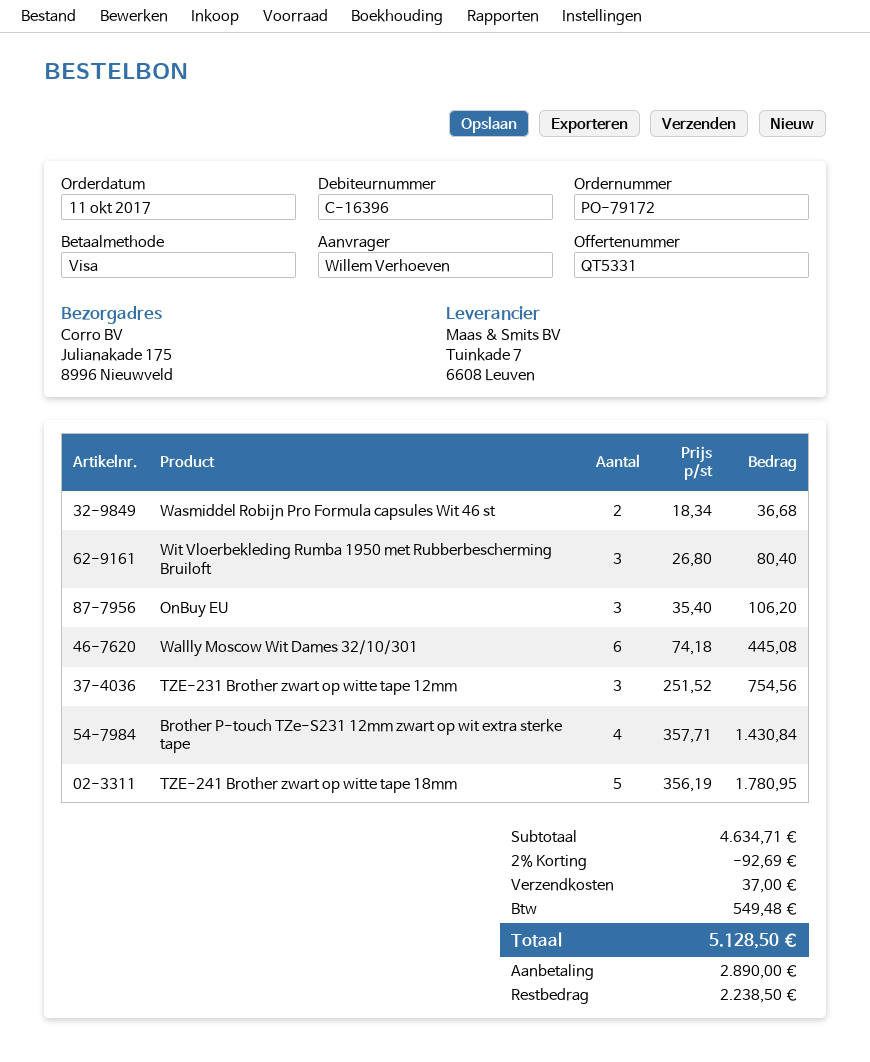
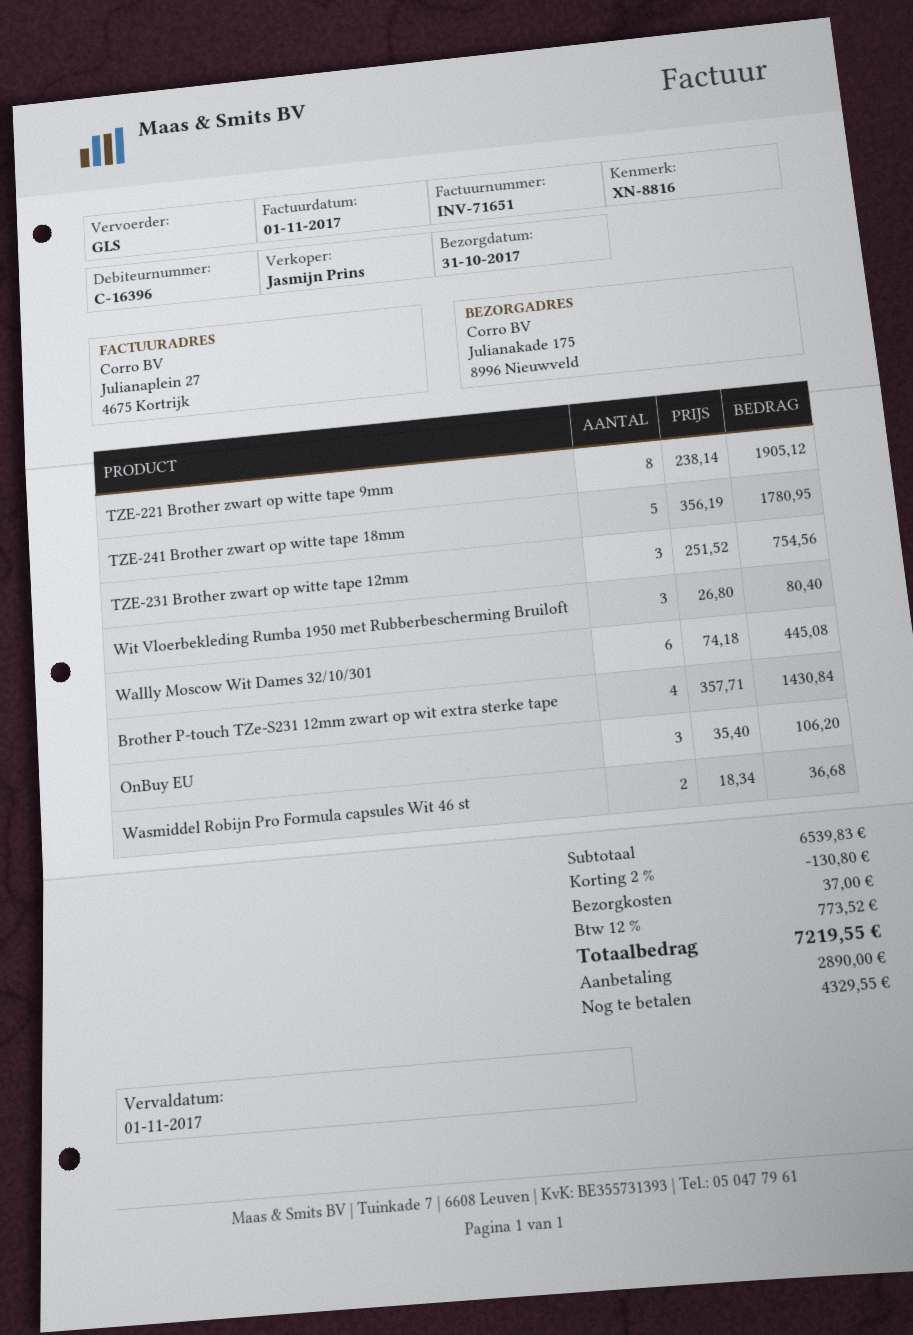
TZE-221 Brother zwart op witte tape 9mm: none -> 8 x 238.14 = 1905.12
subtotal: 4634.71 -> 6539.83
discount: 2% = 92.69 -> 2% = 130.80
tax: 549.48 -> 773.52
total: 5128.50 -> 7219.55
balance: 2238.50 -> 4329.55

